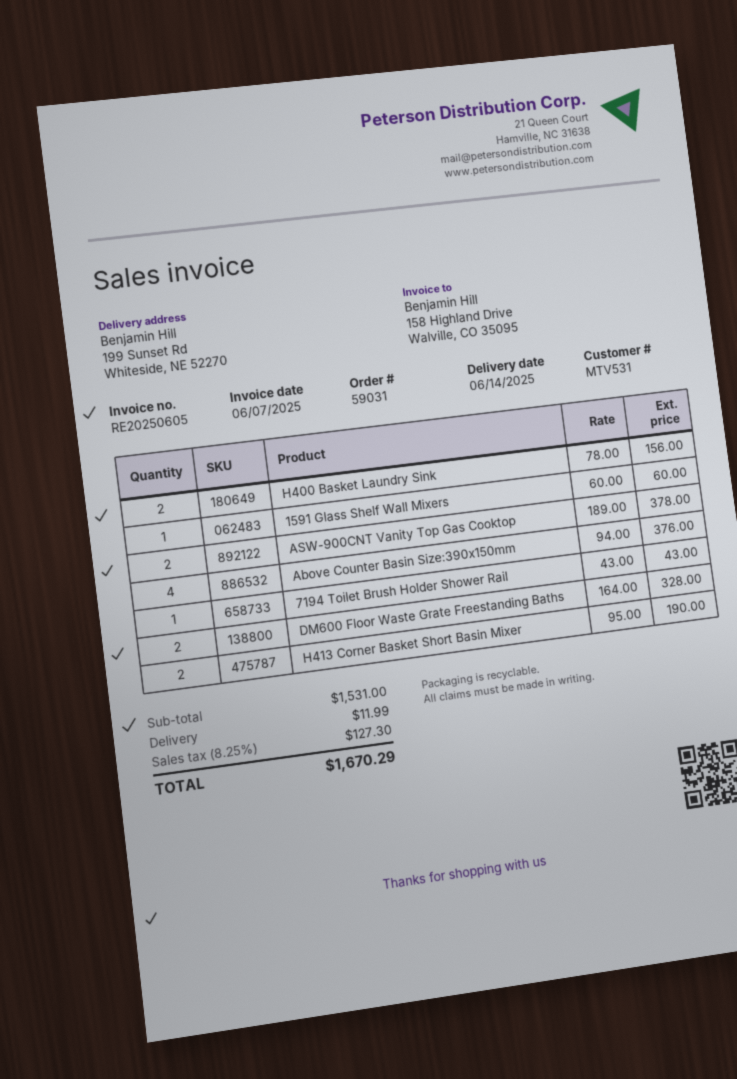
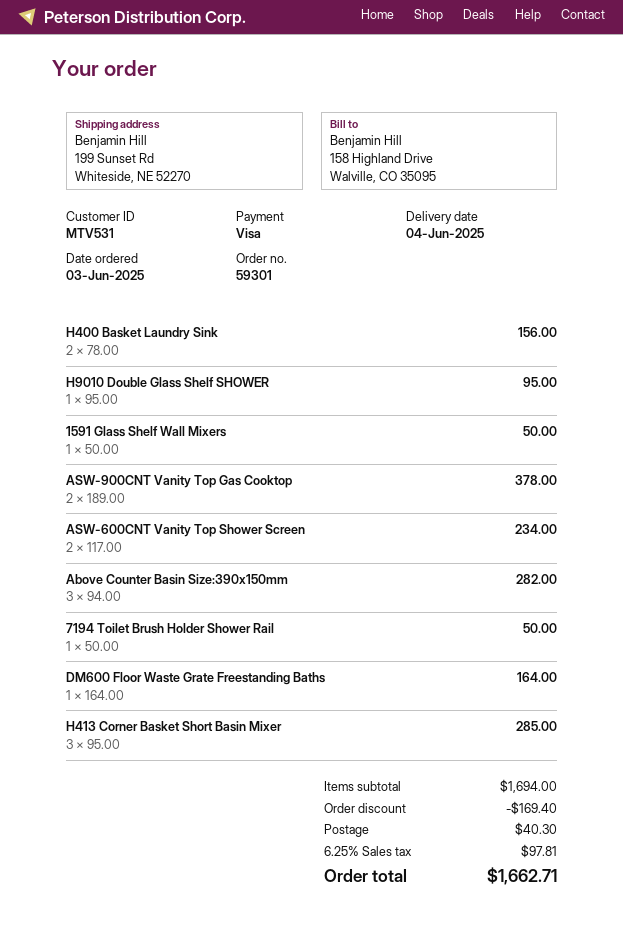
order number: 59031 -> 59301
delivery date: 2025-06-14 -> 2025-06-04
1591 Glass Shelf Wall Mixers: 1 x 60.00 = 60.00 -> 1 x 50.00 = 50.00
Above Counter Basin Size:390x150mm: 4 x 94.00 = 376.00 -> 3 x 94.00 = 282.00
7194 Toilet Brush Holder Shower Rail: 1 x 43.00 = 43.00 -> 1 x 50.00 = 50.00
DM600 Floor Waste Grate Freestanding Baths: 2 x 164.00 = 328.00 -> 1 x 164.00 = 164.00
H413 Corner Basket Short Basin Mixer: 2 x 95.00 = 190.00 -> 3 x 95.00 = 285.00
H9010 Double Glass Shelf SHOWER: none -> 1 x 95.00 = 95.00
ASW-600CNT Vanity Top Shower Screen: none -> 2 x 117.00 = 234.00
subtotal: 1531.00 -> 1694.00
discount: none -> 169.40
shipping: 11.99 -> 40.30
tax: 8.25% = 127.30 -> 6.25% = 97.81
total: 1670.29 -> 1662.71

